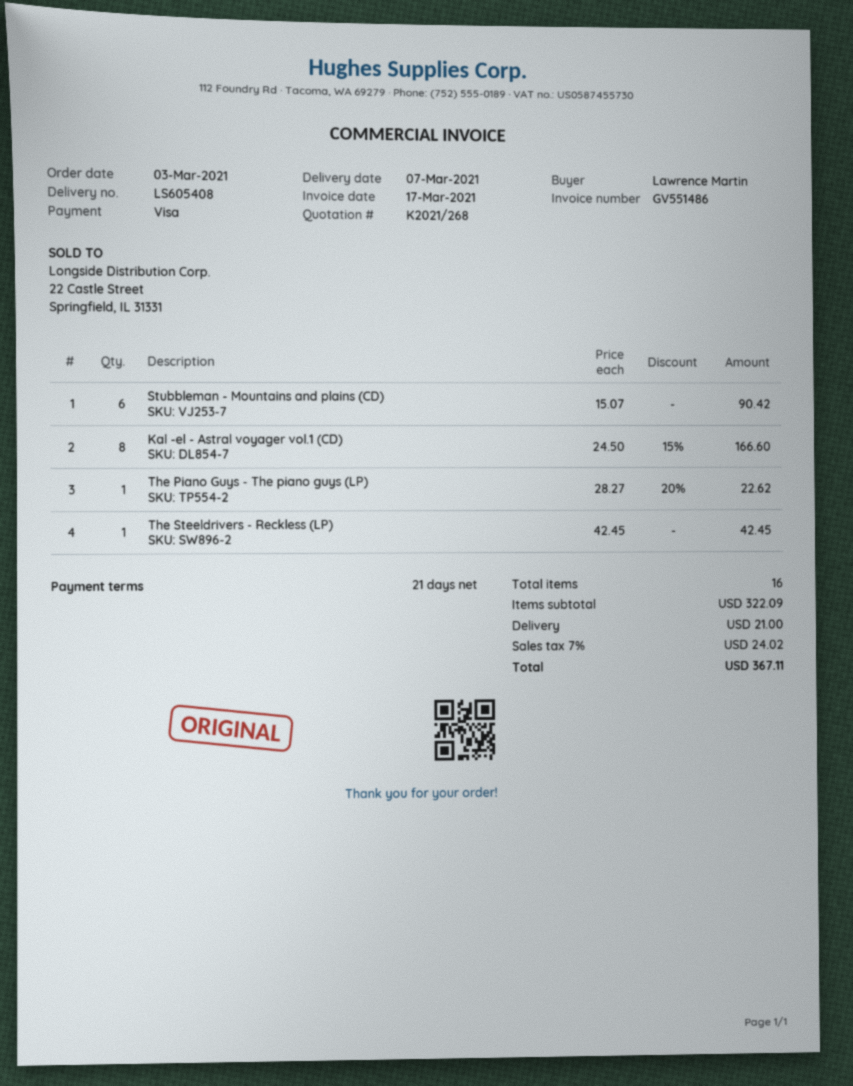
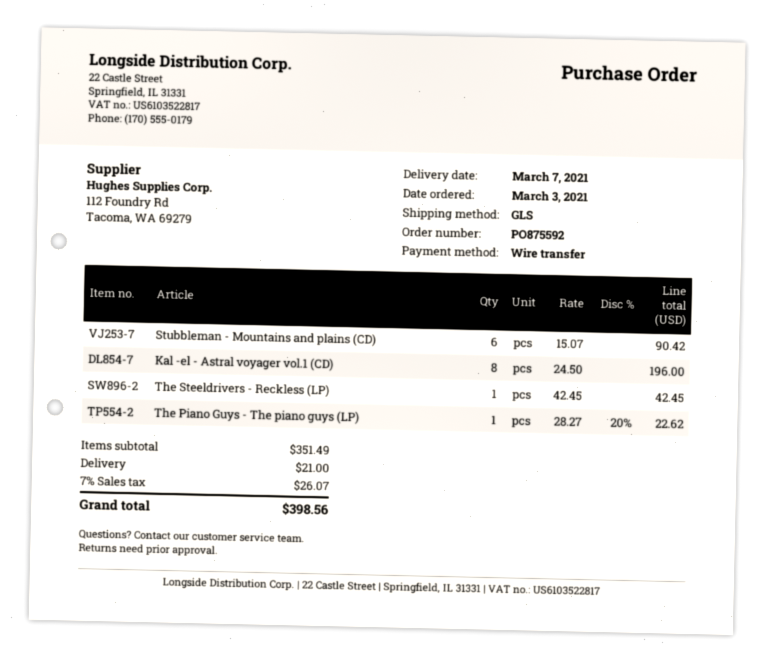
payment method: Visa -> bank transfer
Kal -el - Astral voyager vol.1 (CD): 8 x 24.50 - 15% = 166.60 -> 8 x 24.50 = 196.00
subtotal: 322.09 -> 351.49
tax: 7% = 24.02 -> 7% = 26.07
total: 367.11 -> 398.56

